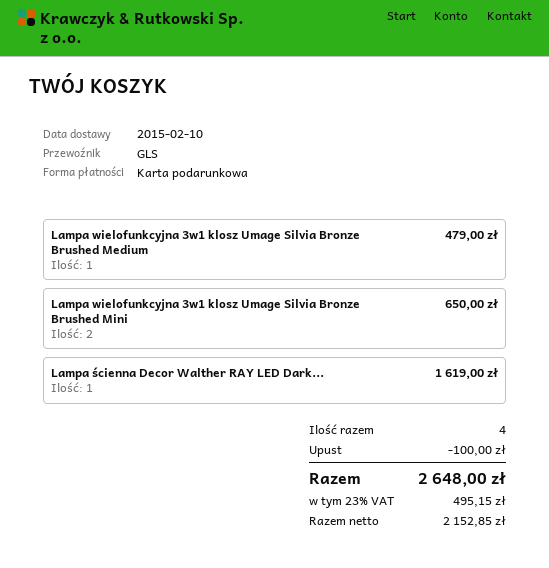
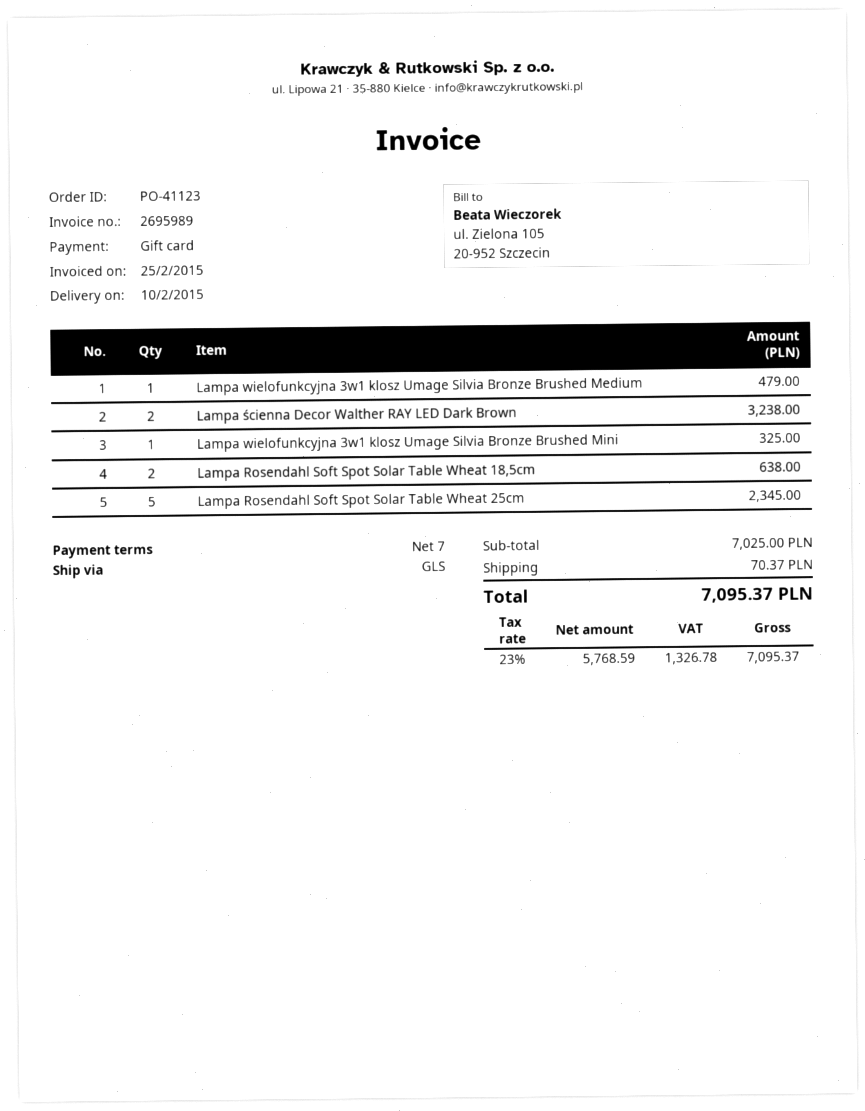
Lampa wielofunkcyjna 3w1 klosz Umage Silvia Bronze Brushed Mini: 2 for 650.00 -> 1 for 325.00
Lampa ścienna Decor Walther RAY LED Dark...: 1 for 1619.00 -> 2 for 3238.00
Lampa Rosendahl Soft Spot Solar Table Wheat 18,5cm: none -> 2 for 638.00
Lampa Rosendahl Soft Spot Solar Table Wheat 25cm: none -> 5 for 2345.00
discount: 100.00 -> none
shipping: none -> 70.37
net: 2152.85 -> 5768.59
tax: 23% = 495.15 -> 23% = 1326.78
total: 2648.00 -> 7095.37

